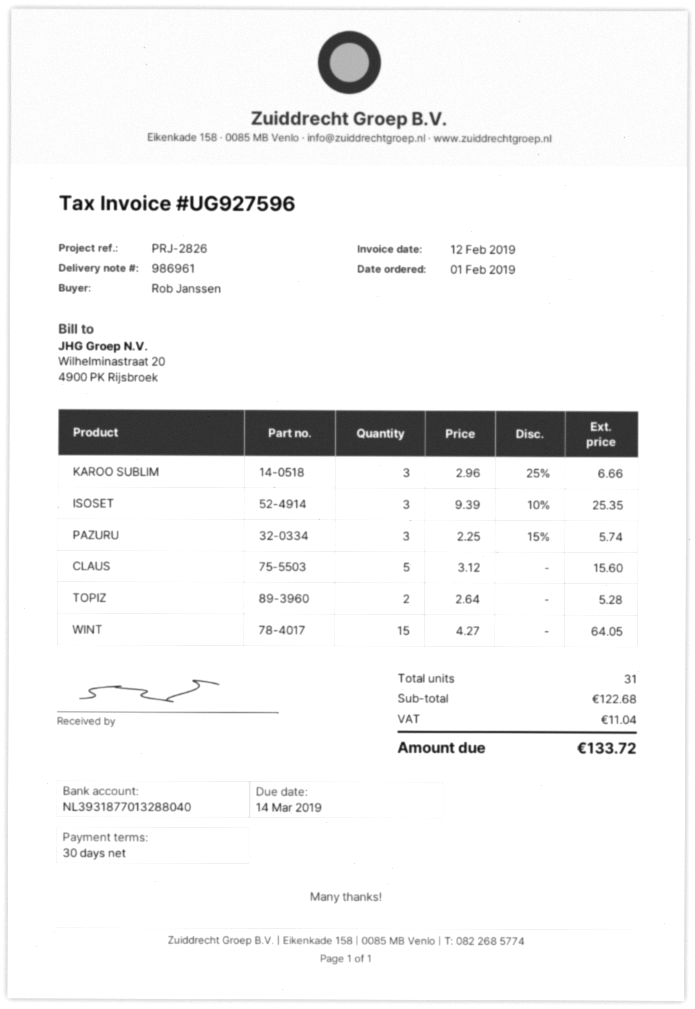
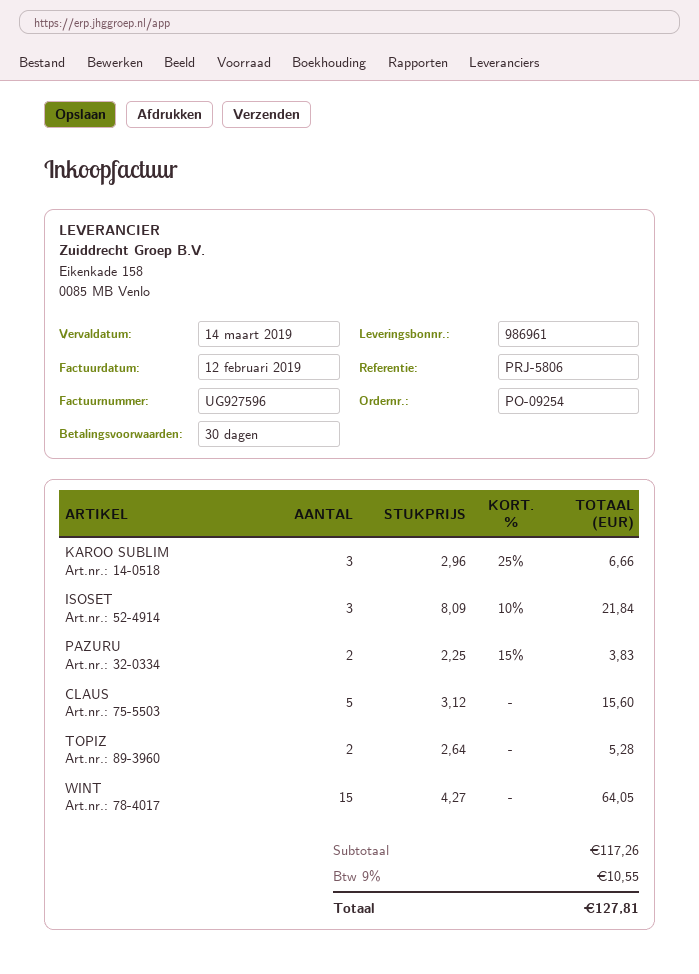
reference: PRJ-2826 -> PRJ-5806
ISOSET: 3 x 9.39 - 10% = 25.35 -> 3 x 8.09 - 10% = 21.84
PAZURU: 3 x 2.25 - 15% = 5.74 -> 2 x 2.25 - 15% = 3.83
subtotal: 122.68 -> 117.26
tax: 11.04 -> 10.55
total: 133.72 -> 127.81

